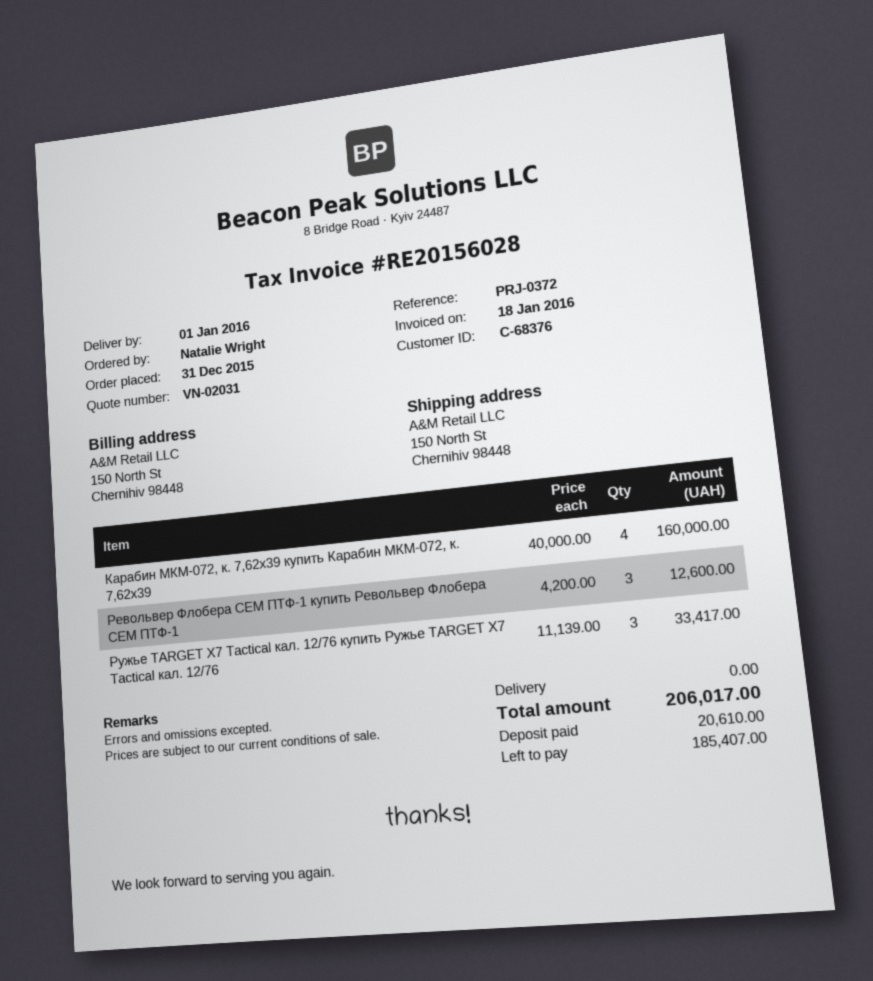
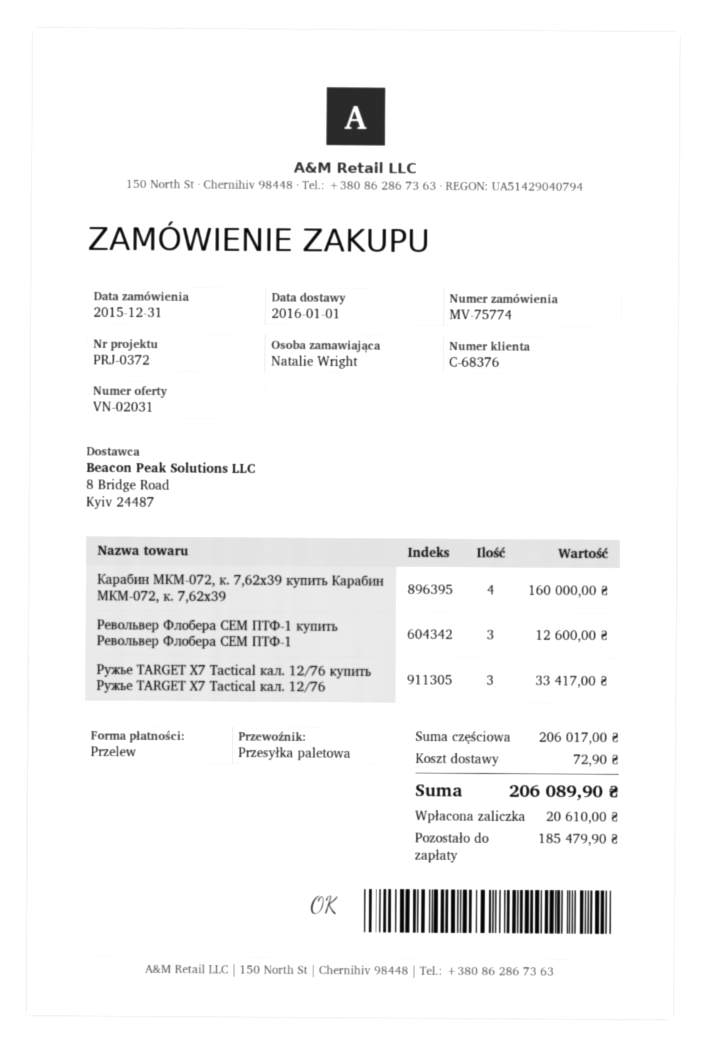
shipping: 0.00 -> 72.90
total: 206017.00 -> 206089.90
balance: 185407.00 -> 185479.90

